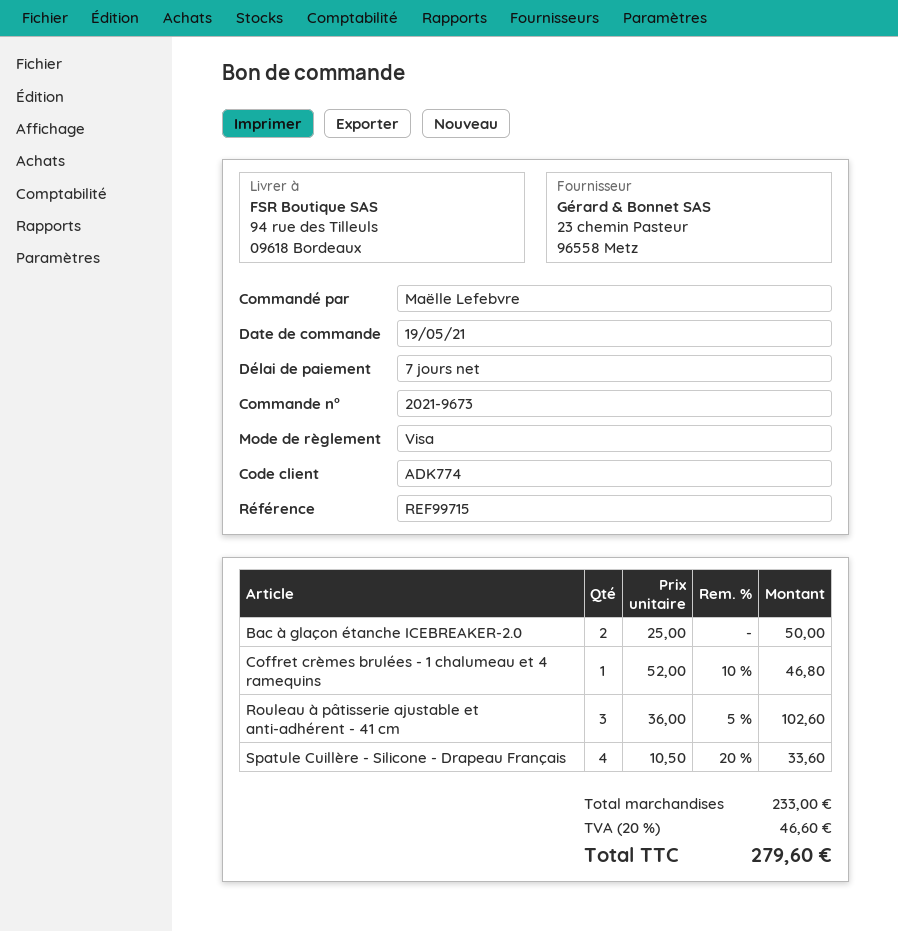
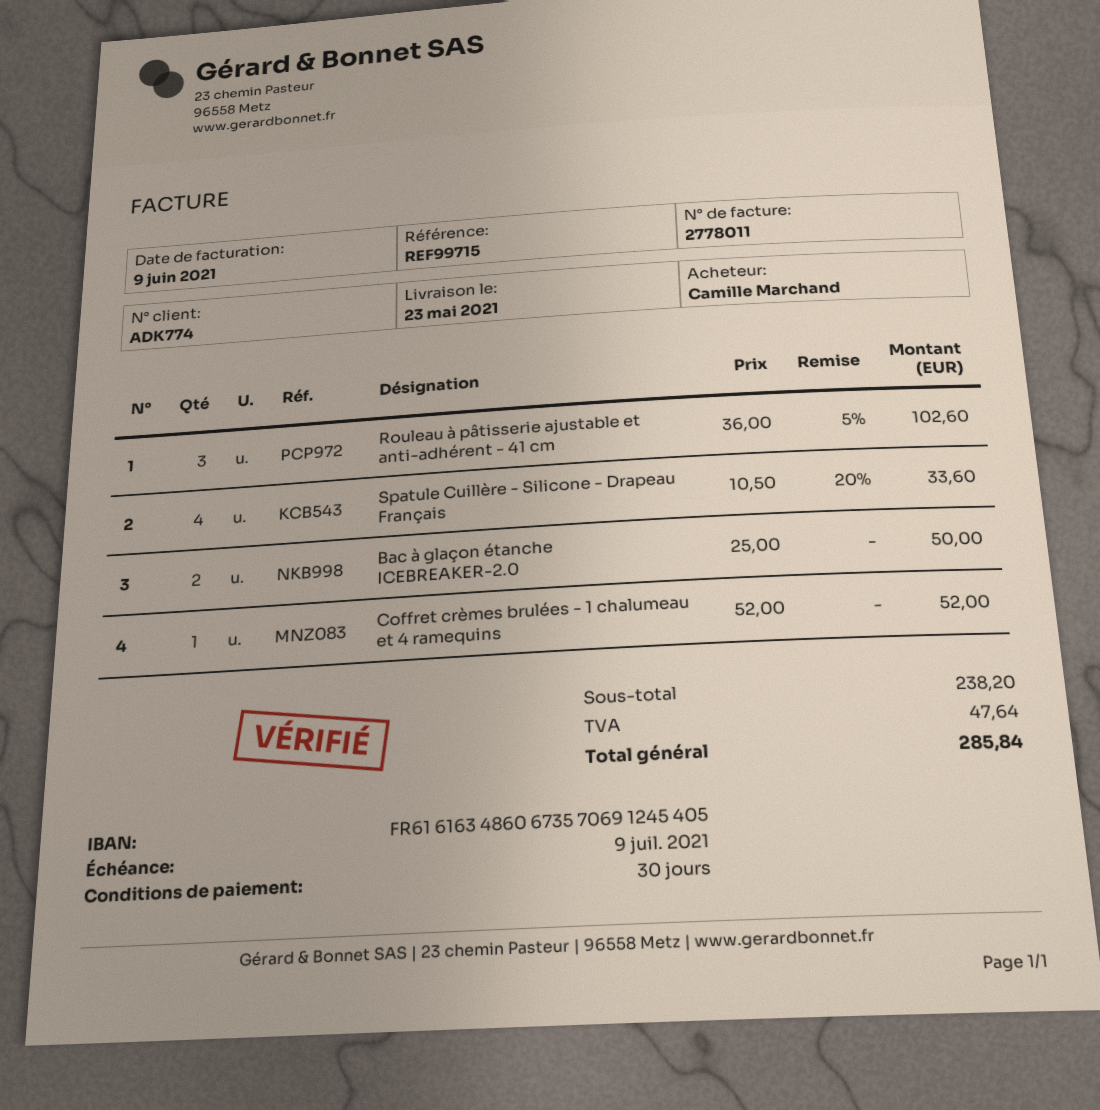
payment terms: 7 days -> 30 days
ordered by: Maëlle Lefebvre -> Camille Marchand
Coffret crèmes brulées - 1 chalumeau et 4 ramequins: 1 x 52.00 - 10% = 46.80 -> 1 x 52.00 = 52.00
subtotal: 233.00 -> 238.20
tax: 46.60 -> 47.64
total: 279.60 -> 285.84

